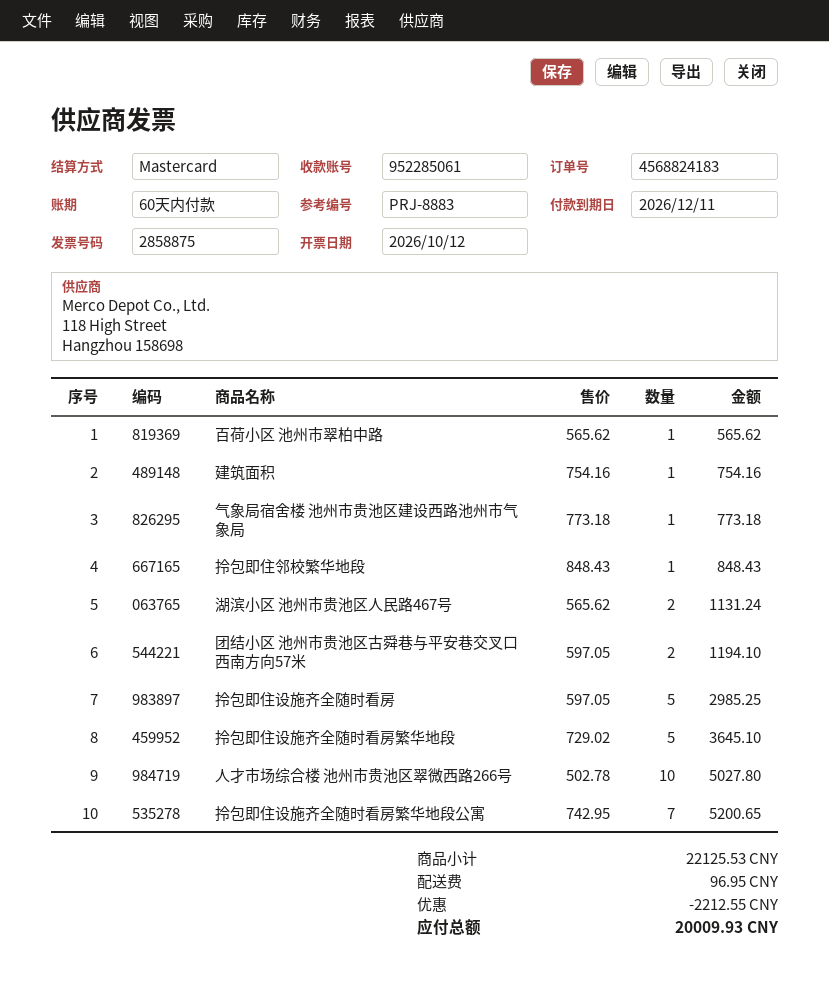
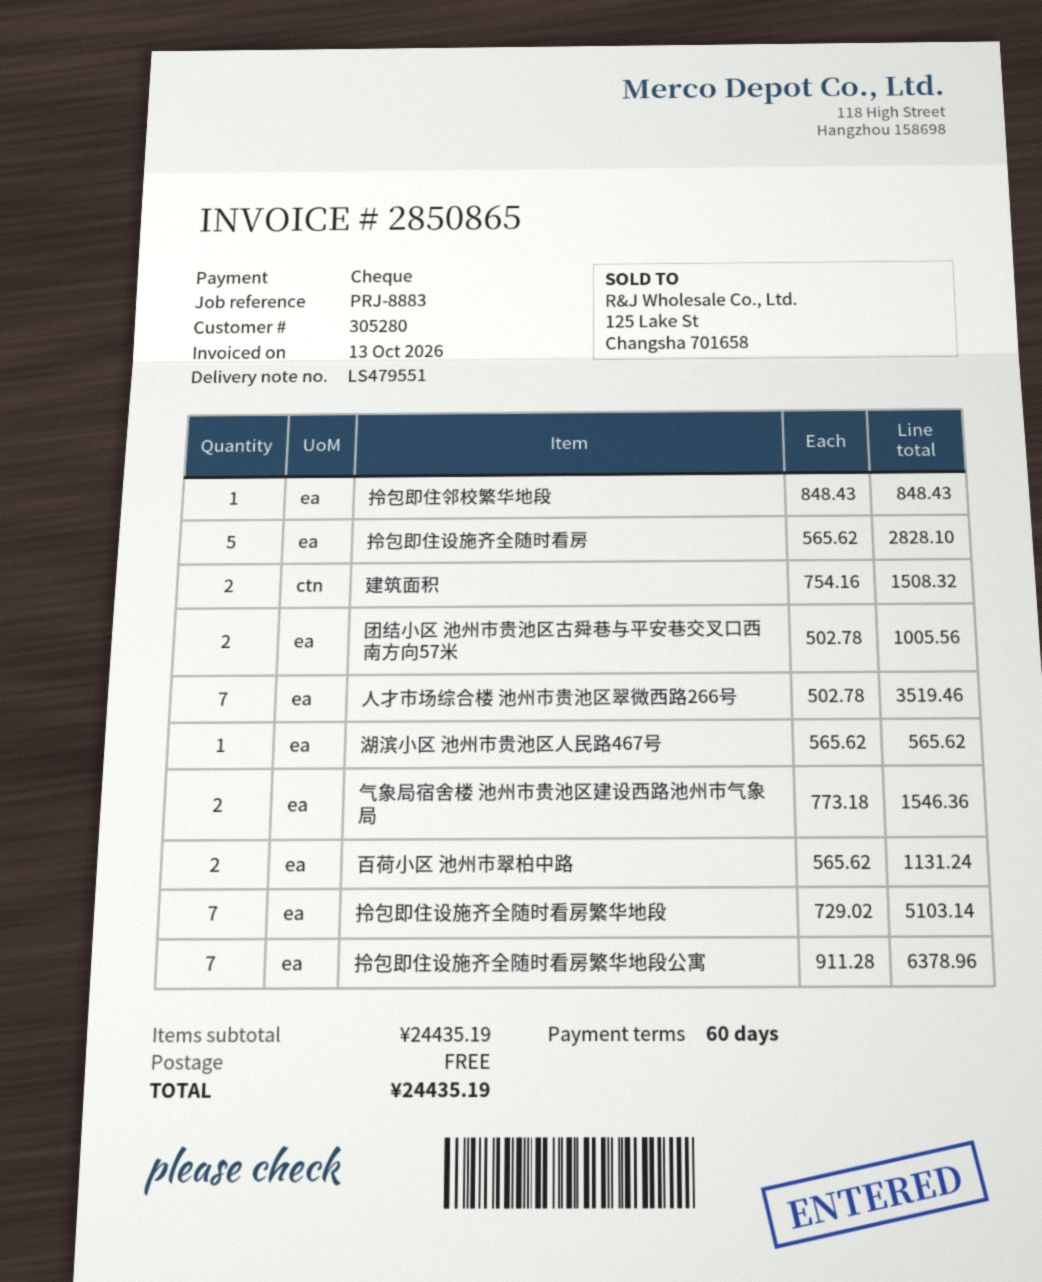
invoice number: 2858875 -> 2850865
invoice date: 2026-10-12 -> 2026-10-13
payment method: Mastercard -> cheque
百荷小区 池州市翠柏中路: 1 x 565.62 = 565.62 -> 2 x 565.62 = 1131.24
建筑面积: 1 x 754.16 = 754.16 -> 2 x 754.16 = 1508.32
气象局宿舍楼 池州市贵池区建设西路池州市气象局: 1 x 773.18 = 773.18 -> 2 x 773.18 = 1546.36
湖滨小区 池州市贵池区人民路467号: 2 x 565.62 = 1131.24 -> 1 x 565.62 = 565.62
团结小区 池州市贵池区古舜巷与平安巷交叉口西南方向57米: 2 x 597.05 = 1194.10 -> 2 x 502.78 = 1005.56
拎包即住设施齐全随时看房: 5 x 597.05 = 2985.25 -> 5 x 565.62 = 2828.10
拎包即住设施齐全随时看房繁华地段: 5 x 729.02 = 3645.10 -> 7 x 729.02 = 5103.14
人才市场综合楼 池州市贵池区翠微西路266号: 10 x 502.78 = 5027.80 -> 7 x 502.78 = 3519.46
拎包即住设施齐全随时看房繁华地段公寓: 7 x 742.95 = 5200.65 -> 7 x 911.28 = 6378.96
subtotal: 22125.53 -> 24435.19
discount: 2212.55 -> none
shipping: 96.95 -> 0.00
total: 20009.93 -> 24435.19

